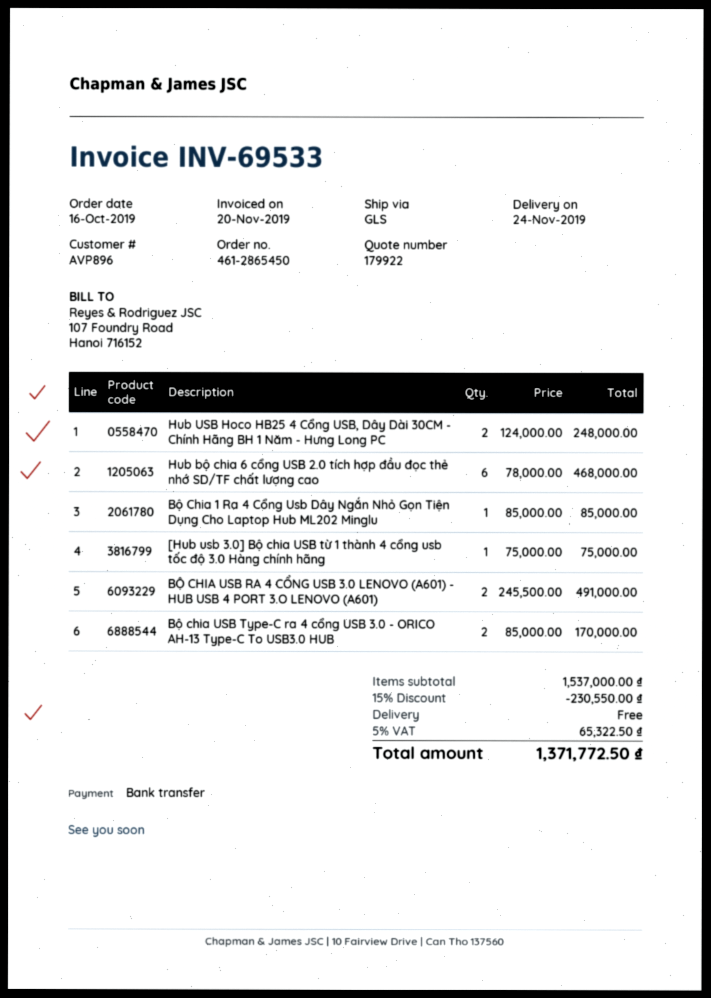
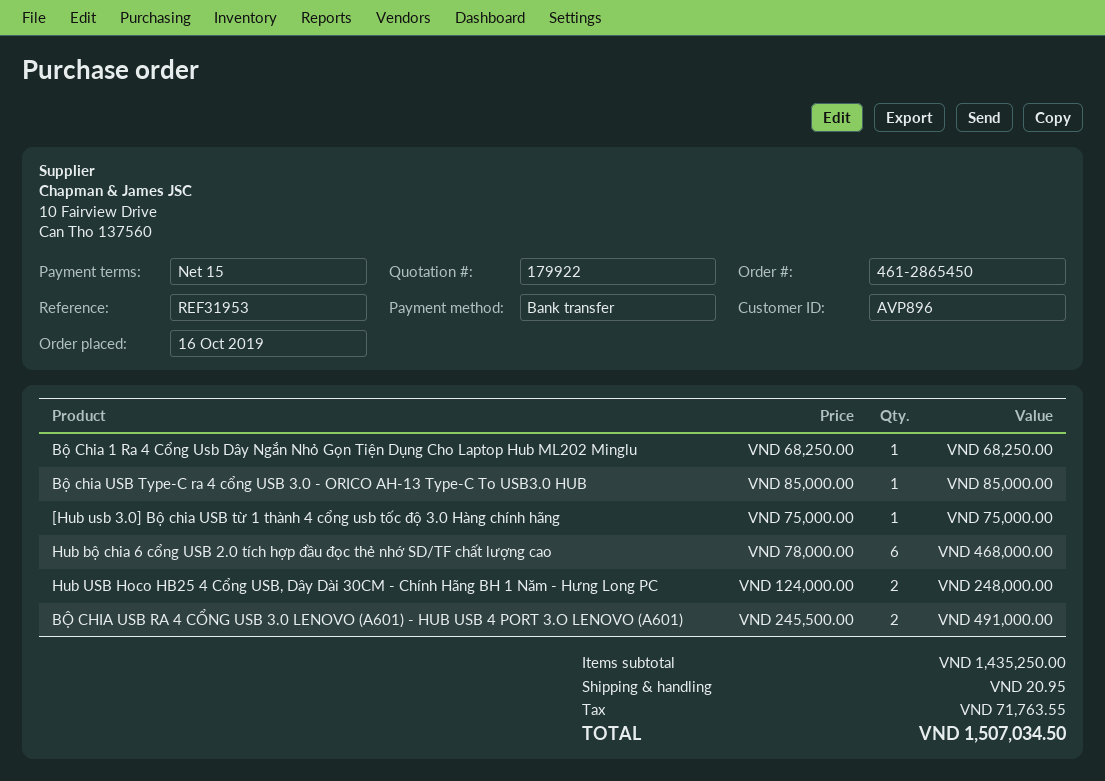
Bộ Chia 1 Ra 4 Cổng Usb Dây Ngắn Nhỏ Gọn Tiện Dụng Cho Laptop Hub ML202 Minglu: 1 x 85000.00 = 85000.00 -> 1 x 68250.00 = 68250.00
Bộ chia USB Type-C ra 4 cổng USB 3.0 - ORICO AH-13 Type-C To USB3.0 HUB: 2 x 85000.00 = 170000.00 -> 1 x 85000.00 = 85000.00
subtotal: 1537000.00 -> 1435250.00
discount: 15% = 230550.00 -> none
shipping: 0.00 -> 20.95
tax: 65322.50 -> 71763.55
total: 1371772.50 -> 1507034.50

